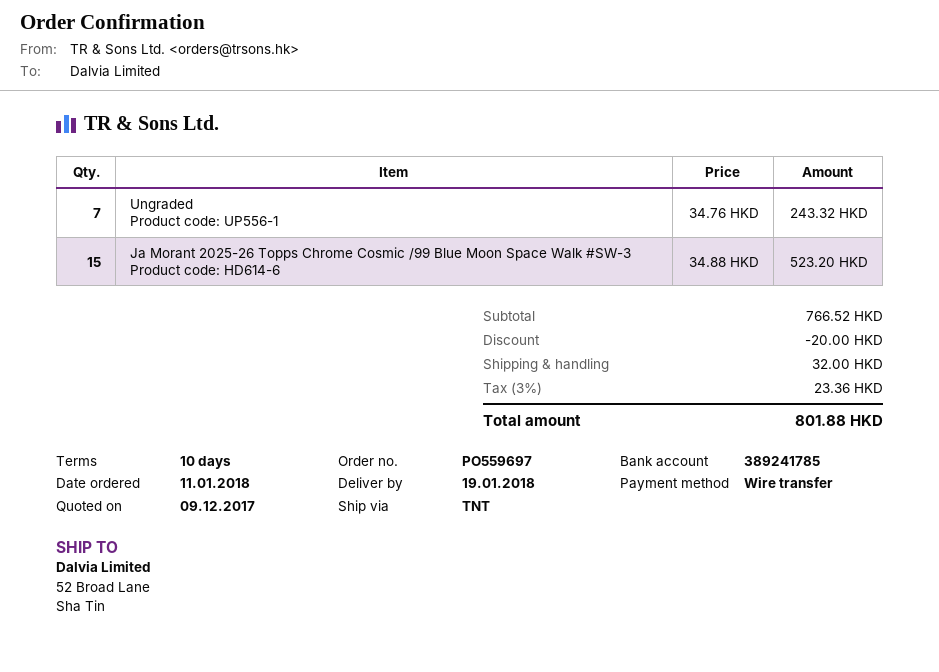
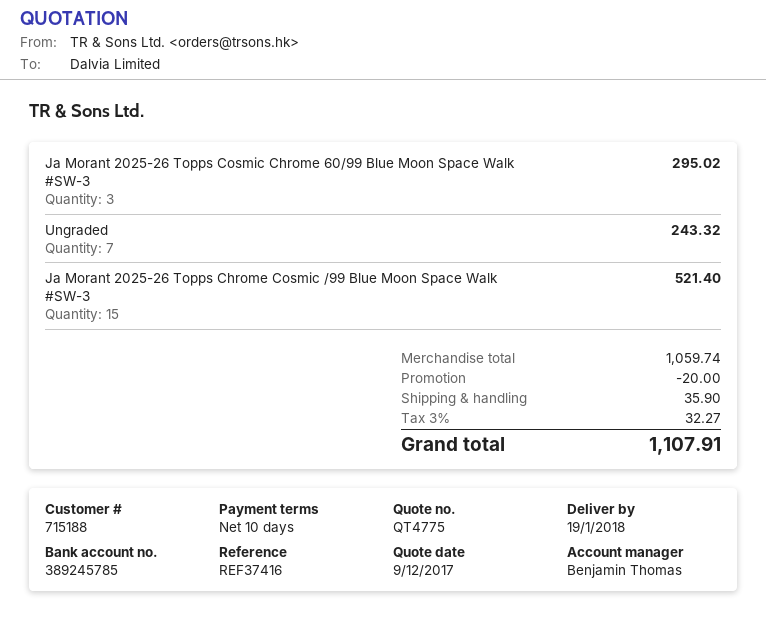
bank account: 389241785 -> 389245785
Ja Morant 2025-26 Topps Chrome Cosmic /99 Blue Moon Space Walk #SW-3: 15 for 523.20 -> 15 for 521.40
Ja Morant 2025-26 Topps Cosmic Chrome 60/99 Blue Moon Space Walk #SW-3: none -> 3 for 295.02
subtotal: 766.52 -> 1059.74
shipping: 32.00 -> 35.90
tax: 3% = 23.36 -> 3% = 32.27
total: 801.88 -> 1107.91

